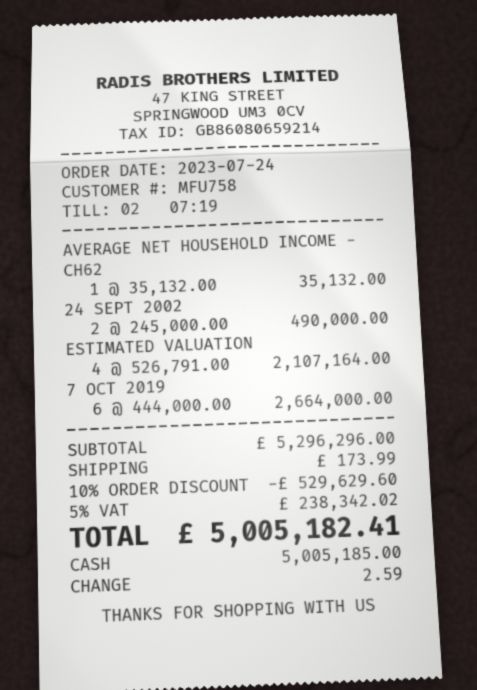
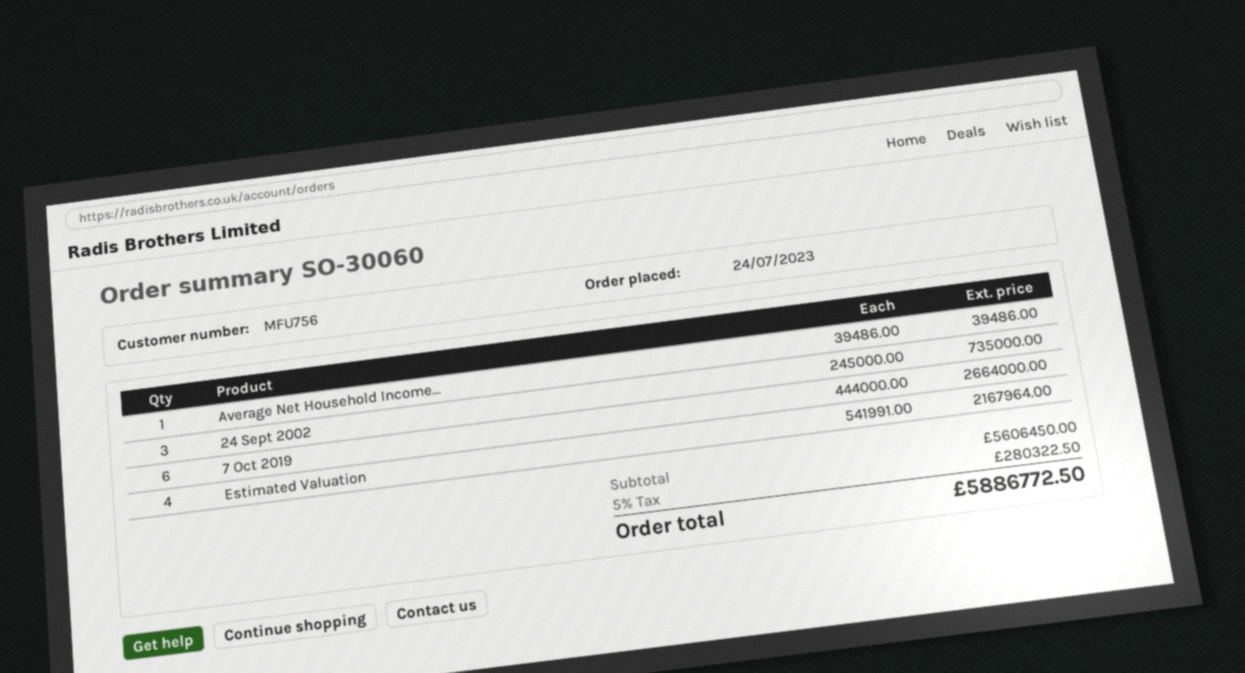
customer number: MFU758 -> MFU756
AVERAGE NET HOUSEHOLD INCOME - CH62: 1 x 35132.00 = 35132.00 -> 1 x 39486.00 = 39486.00
24 SEPT 2002: 2 x 245000.00 = 490000.00 -> 3 x 245000.00 = 735000.00
ESTIMATED VALUATION: 4 x 526791.00 = 2107164.00 -> 4 x 541991.00 = 2167964.00
subtotal: 5296296.00 -> 5606450.00
discount: 10% = 529629.60 -> none
shipping: 173.99 -> none
tax: 5% = 238342.02 -> 5% = 280322.50
total: 5005182.41 -> 5886772.50

